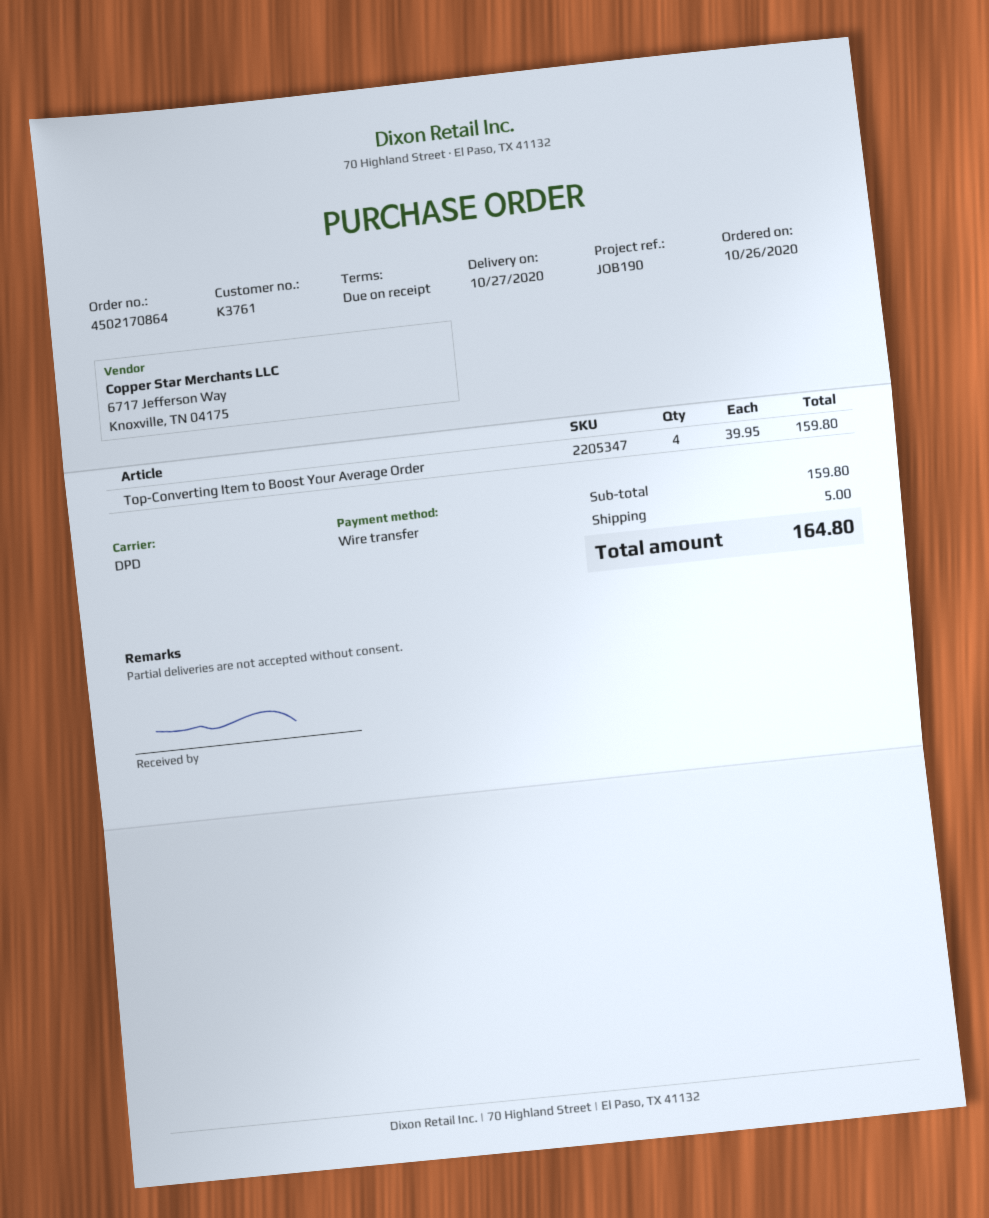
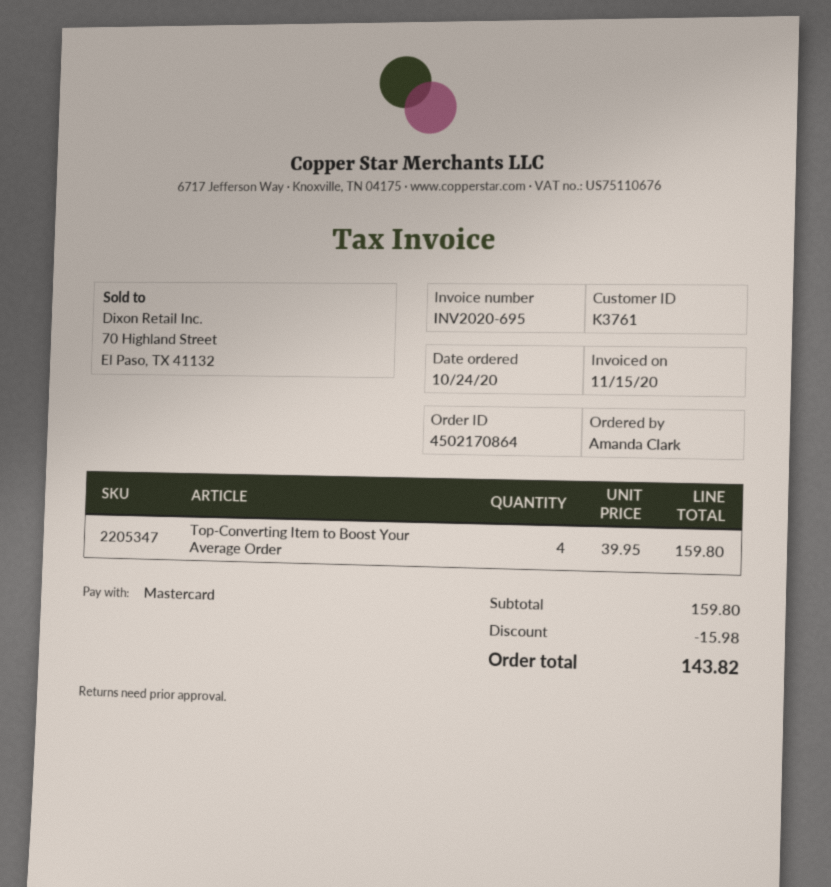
order date: 2020-10-26 -> 2020-10-24
payment method: bank transfer -> Mastercard
discount: none -> 15.98
shipping: 5.00 -> none
total: 164.80 -> 143.82

